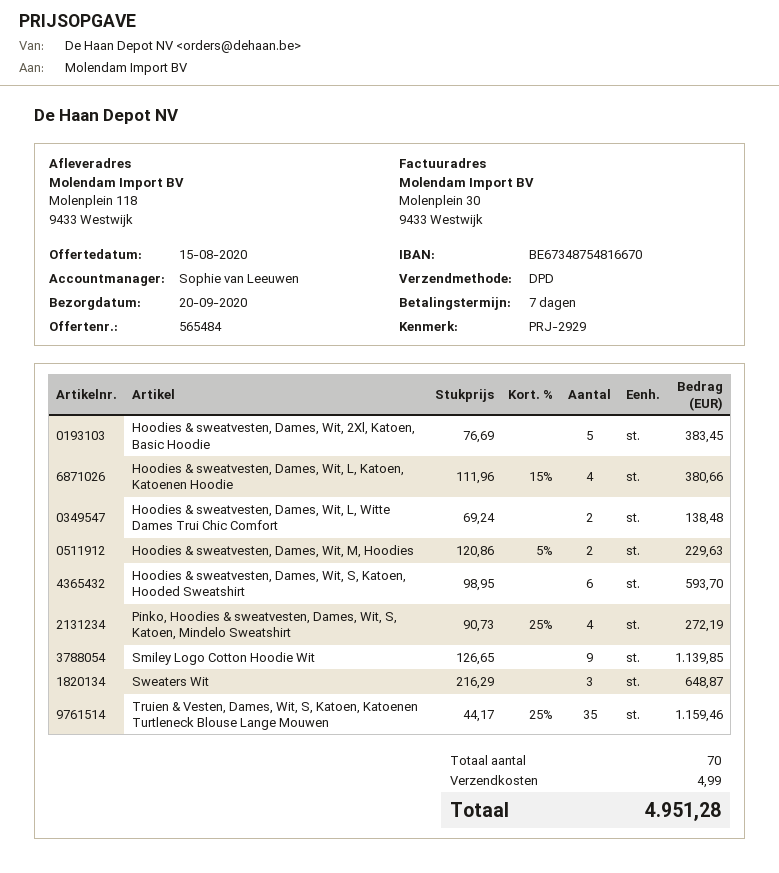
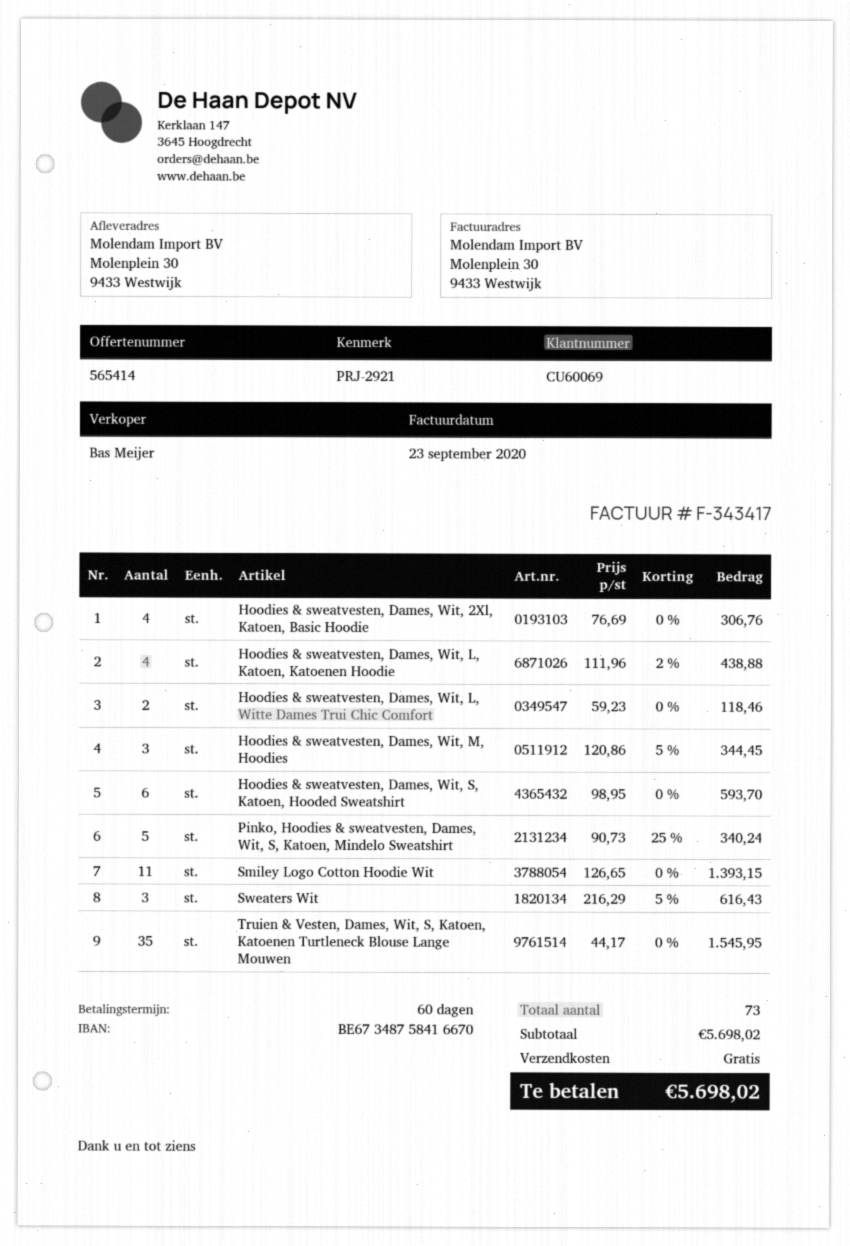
quote number: 565484 -> 565414
payment terms: 7 days -> 60 days
reference: PRJ-2929 -> PRJ-2921
sales rep: Sophie van Leeuwen -> Bas Meijer
bank account: BE67348754816670 -> BE67348758416670
ship to: Molenplein 118, 9433 Westwijk -> Molenplein 30, 9433 Westwijk
Hoodies & sweatvesten, Dames, Wit, 2Xl, Katoen, Basic Hoodie: 5 x 76.69 = 383.45 -> 4 x 76.69 = 306.76
Hoodies & sweatvesten, Dames, Wit, L, Katoen, Katoenen Hoodie: 4 x 111.96 - 15% = 380.66 -> 4 x 111.96 - 2% = 438.88
Hoodies & sweatvesten, Dames, Wit, L, Witte Dames Trui Chic Comfort: 2 x 69.24 = 138.48 -> 2 x 59.23 = 118.46
Hoodies & sweatvesten, Dames, Wit, M, Hoodies: 2 x 120.86 - 5% = 229.63 -> 3 x 120.86 - 5% = 344.45
Pinko, Hoodies & sweatvesten, Dames, Wit, S, Katoen, Mindelo Sweatshirt: 4 x 90.73 - 25% = 272.19 -> 5 x 90.73 - 25% = 340.24
Smiley Logo Cotton Hoodie Wit: 9 x 126.65 = 1139.85 -> 11 x 126.65 = 1393.15
Sweaters Wit: 3 x 216.29 = 648.87 -> 3 x 216.29 - 5% = 616.43
Truien & Vesten, Dames, Wit, S, Katoen, Katoenen Turtleneck Blouse Lange Mouwen: 35 x 44.17 - 25% = 1159.46 -> 35 x 44.17 = 1545.95
total quantity: 70 -> 73
shipping: 4.99 -> 0.00
total: 4951.28 -> 5698.02

